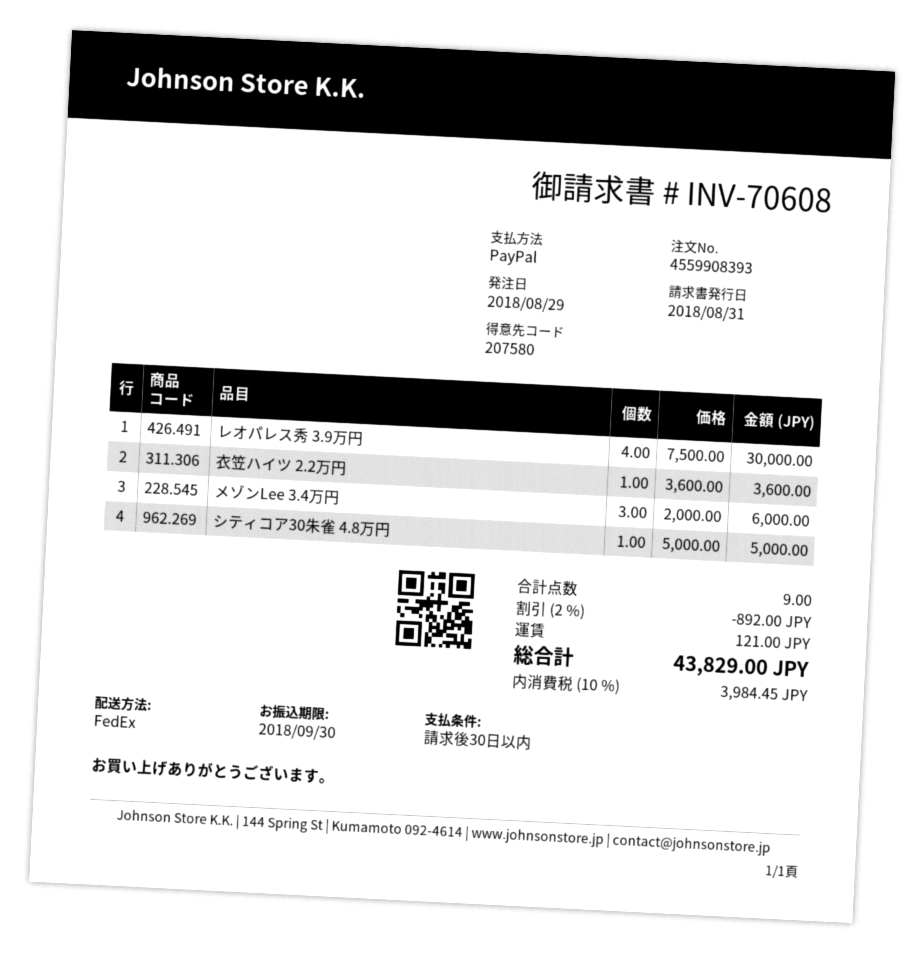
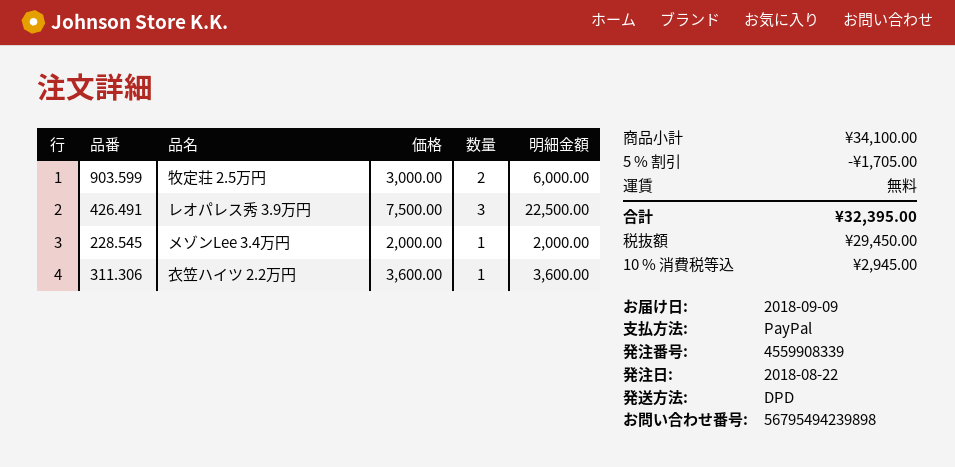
order number: 4559908393 -> 4559908339
order date: 2018-08-29 -> 2018-08-22
shipping method: FedEx -> DPD
レオパレス秀 3.9万円: 4 x 7500.00 = 30000.00 -> 3 x 7500.00 = 22500.00
メゾンLee 3.4万円: 3 x 2000.00 = 6000.00 -> 1 x 2000.00 = 2000.00
シティコア30朱雀 4.8万円: 1 x 5000.00 = 5000.00 -> none
牧定荘 2.5万円: none -> 2 x 3000.00 = 6000.00
discount: 2% = 892.00 -> 5% = 1705.00
shipping: 121.00 -> 0.00
tax: 10% = 3984.45 -> 10% = 2945.00
total: 43829.00 -> 32395.00

